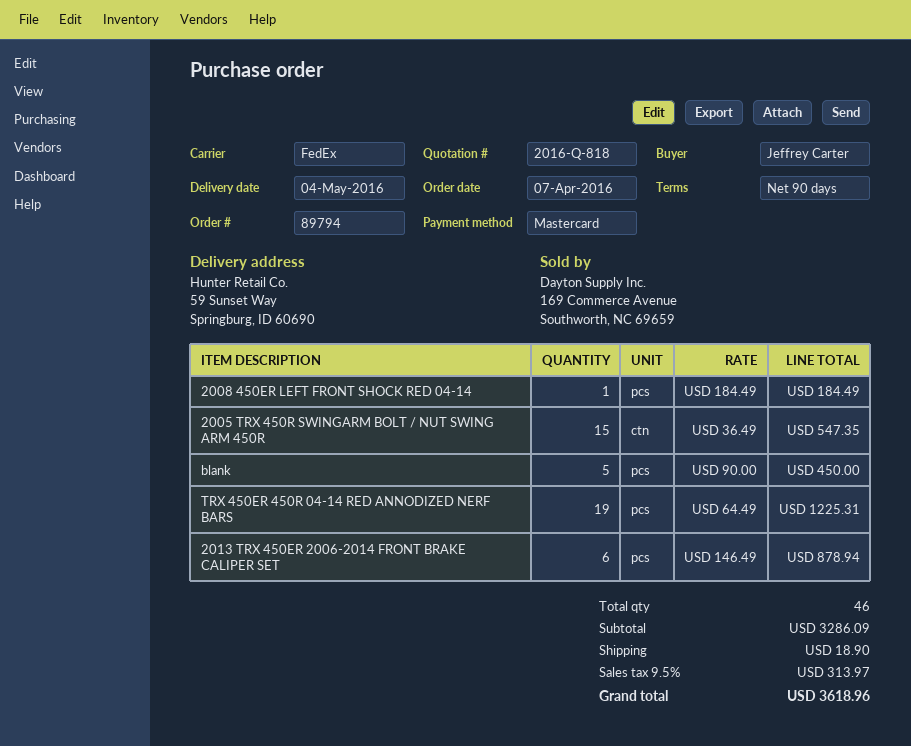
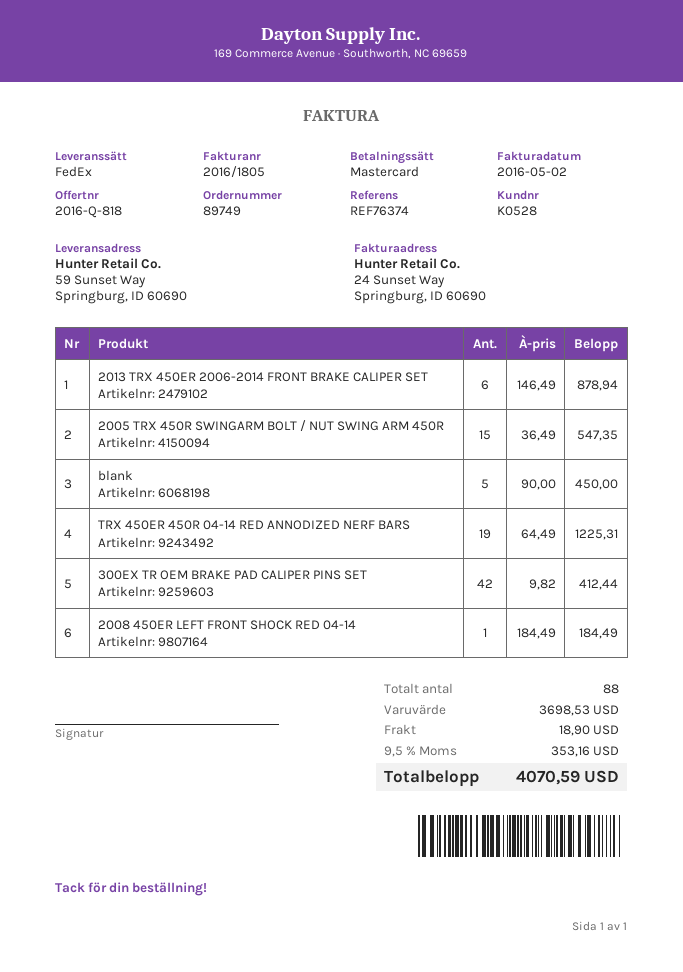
order number: 89794 -> 89749
300EX TR OEM BRAKE PAD CALIPER PINS SET: none -> 42 x 9.82 = 412.44
total quantity: 46 -> 88
subtotal: 3286.09 -> 3698.53
tax: 9.5% = 313.97 -> 9.5% = 353.16
total: 3618.96 -> 4070.59

